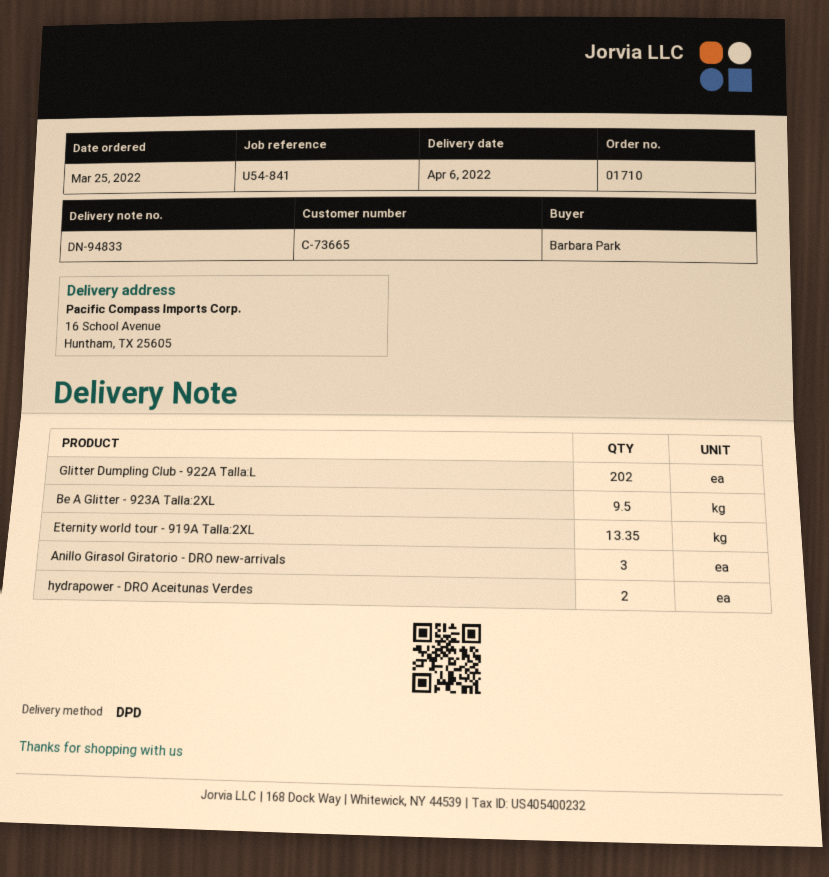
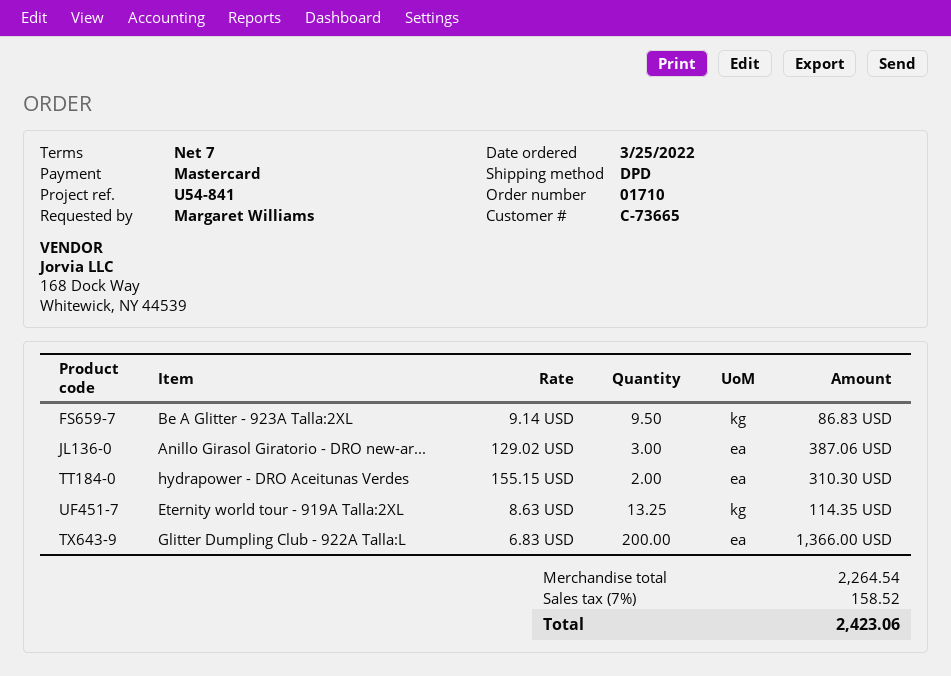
ordered by: Barbara Park -> Margaret Williams
Glitter Dumpling Club - 922A Talla:L: 202 -> 200
Eternity world tour - 919A Talla:2XL: 13.35 -> 13.25

